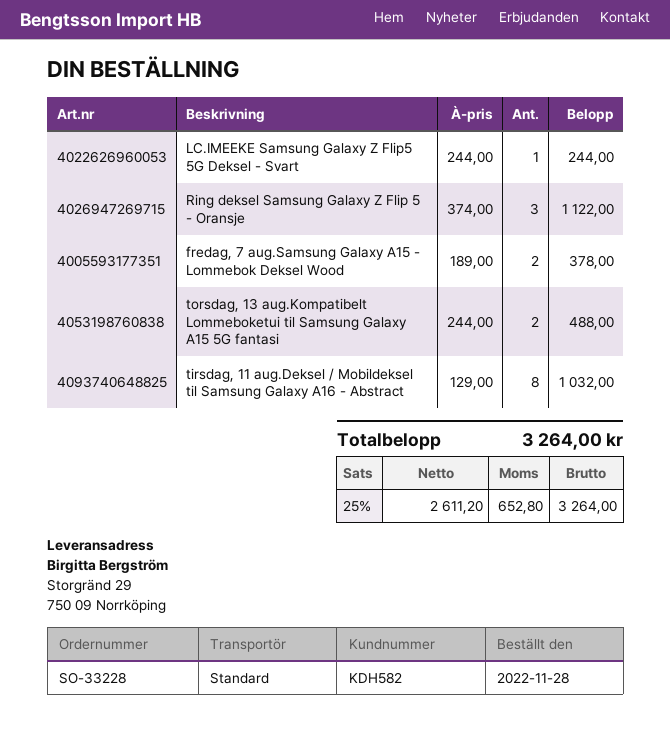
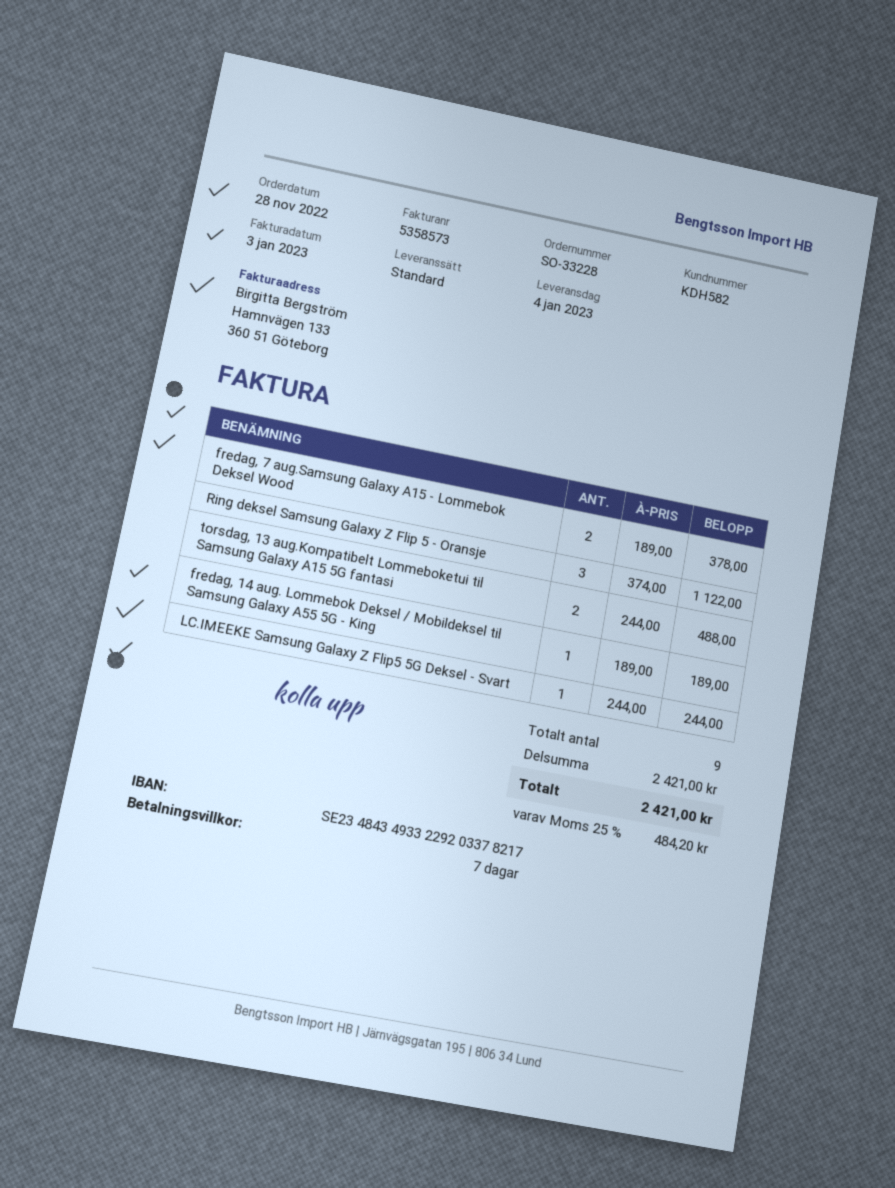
tirsdag, 11 aug.Deksel / Mobildeksel til Samsung Galaxy A16 - Abstract: 8 x 129.00 = 1032.00 -> none
fredag, 14 aug. Lommebok Deksel / Mobildeksel til Samsung Galaxy A55 5G - King: none -> 1 x 189.00 = 189.00
tax: 25% = 652.80 -> 25% = 484.20
total: 3264.00 -> 2421.00

